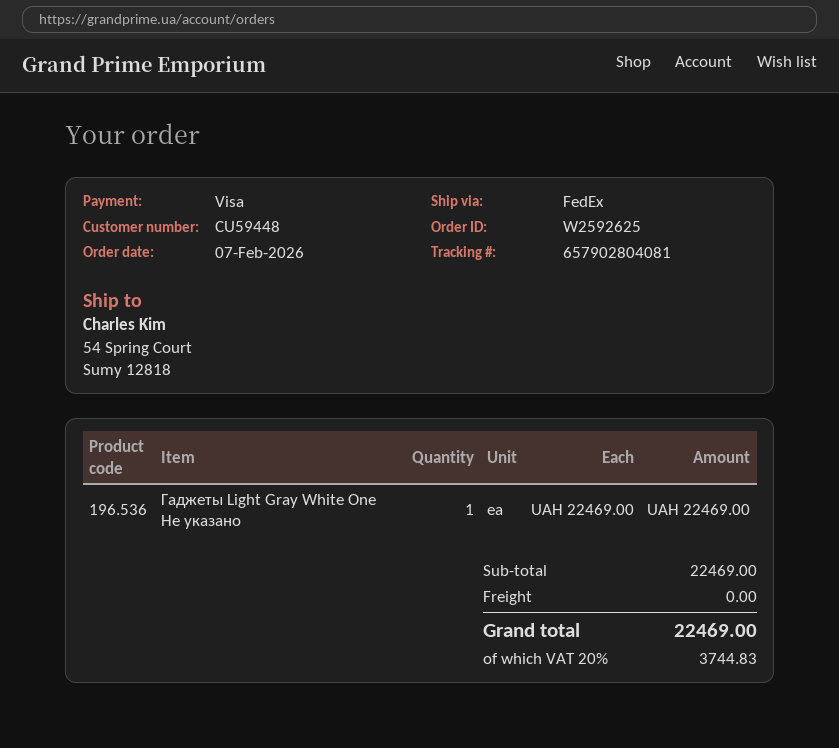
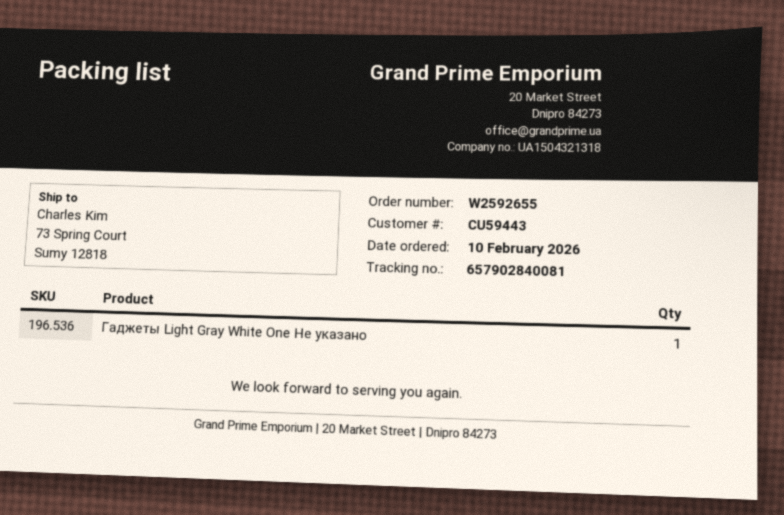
order number: W2592625 -> W2592655
order date: 2026-02-07 -> 2026-02-10
customer number: CU59448 -> CU59443
tracking number: 657902804081 -> 657902840081
ship to: 54 Spring Court, Sumy 12818 -> 73 Spring Court, Sumy 12818

